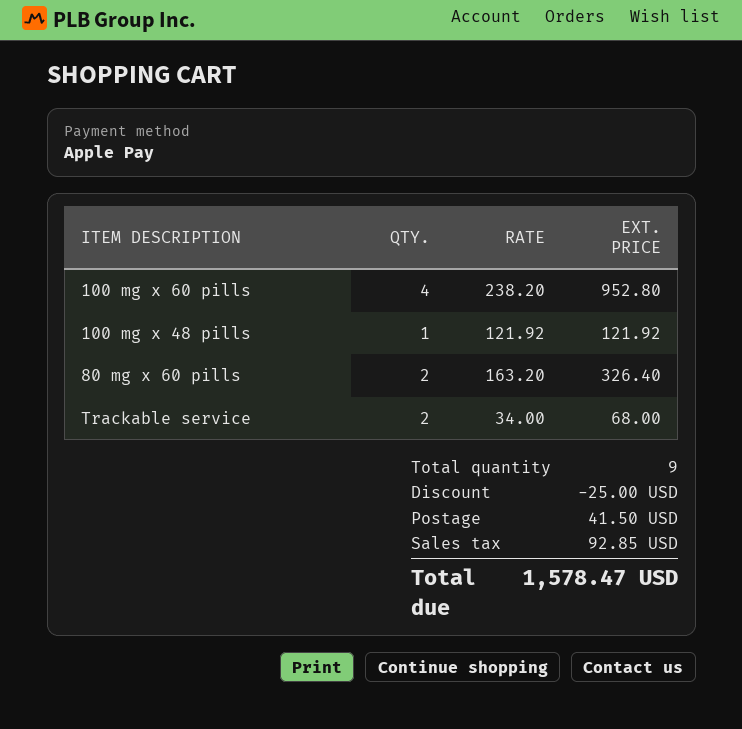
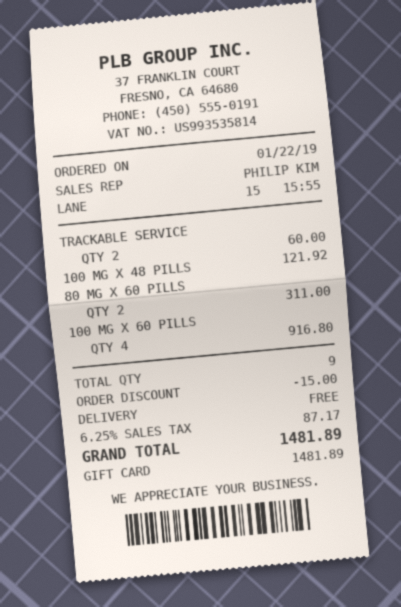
payment method: Apple Pay -> gift card
100 mg x 60 pills: 4 for 952.80 -> 4 for 916.80
80 mg x 60 pills: 2 for 326.40 -> 2 for 311.00
Trackable service: 2 for 68.00 -> 2 for 60.00
discount: 25.00 -> 15.00
shipping: 41.50 -> 0.00
tax: 92.85 -> 87.17
total: 1578.47 -> 1481.89

